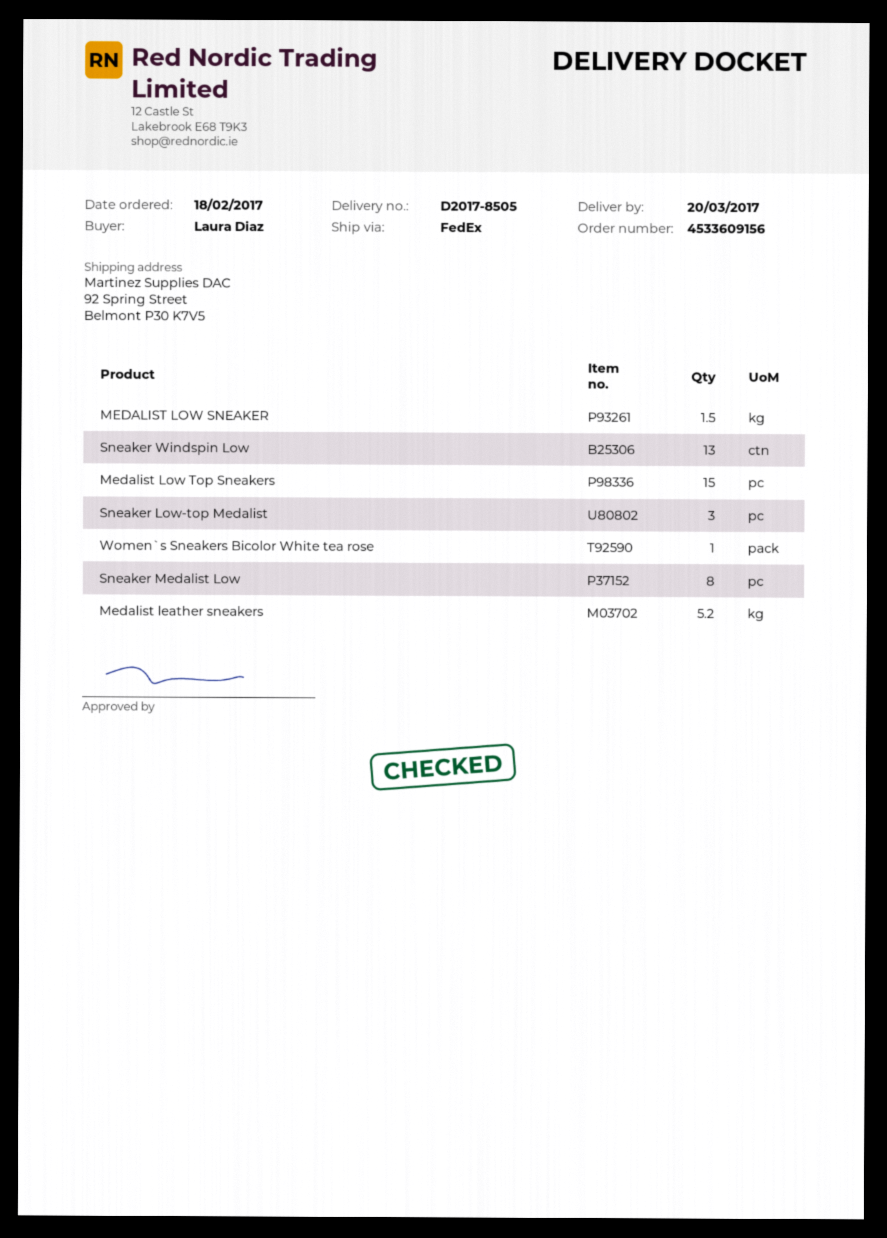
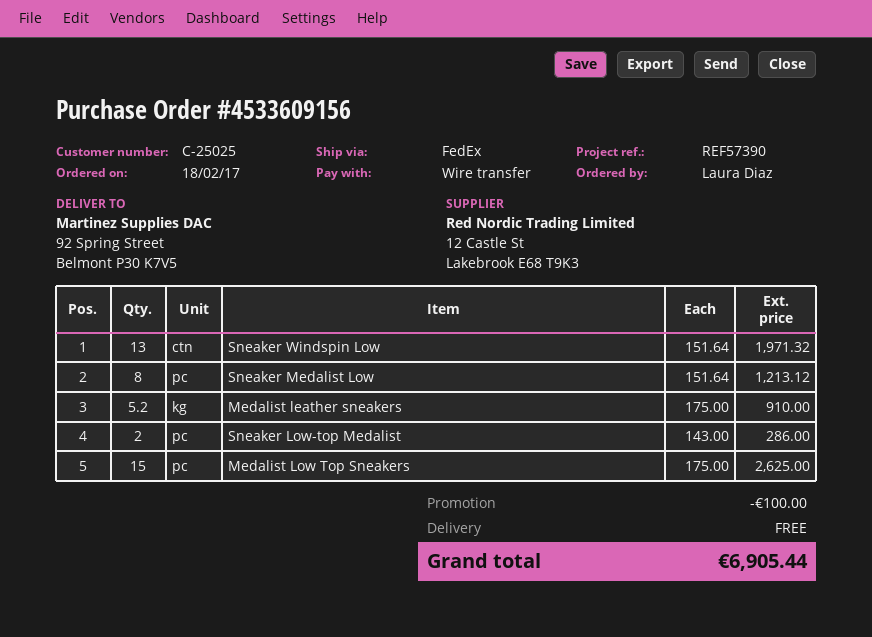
MEDALIST LOW SNEAKER: 1.5 -> none
Sneaker Low-top Medalist: 3 -> 2
Women`s Sneakers Bicolor White tea rose: 1 -> none

